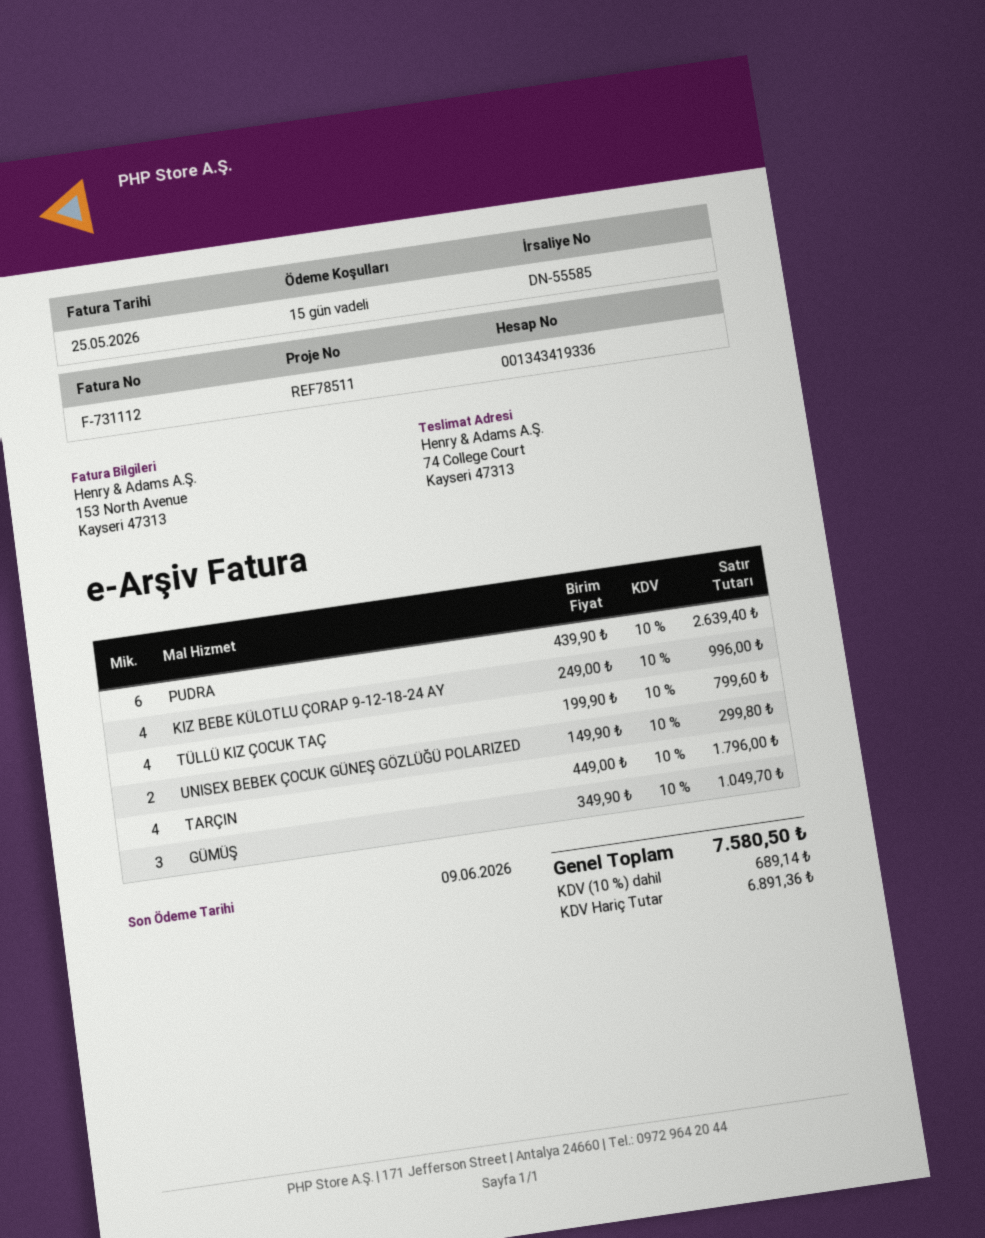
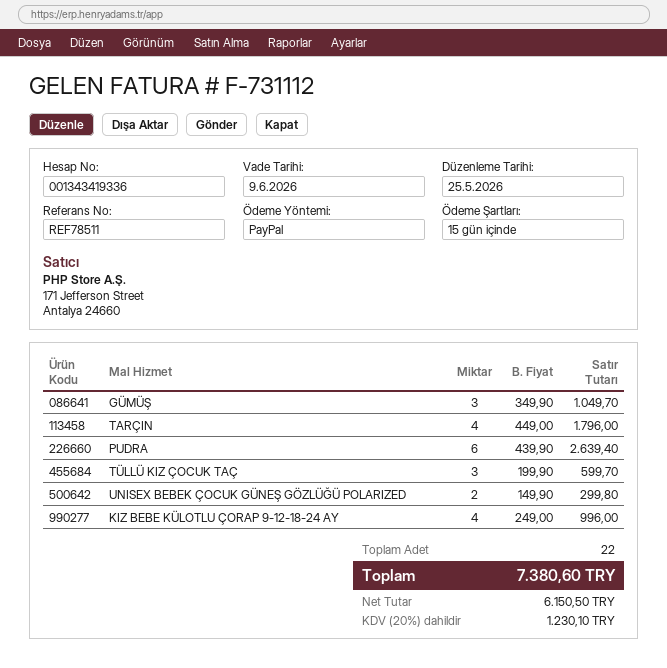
TÜLLÜ KIZ ÇOCUK TAÇ: 4 x 199.90 = 799.60 -> 3 x 199.90 = 599.70
net: 6891.36 -> 6150.50
tax: 10% = 689.14 -> 20% = 1230.10
total: 7580.50 -> 7380.60

